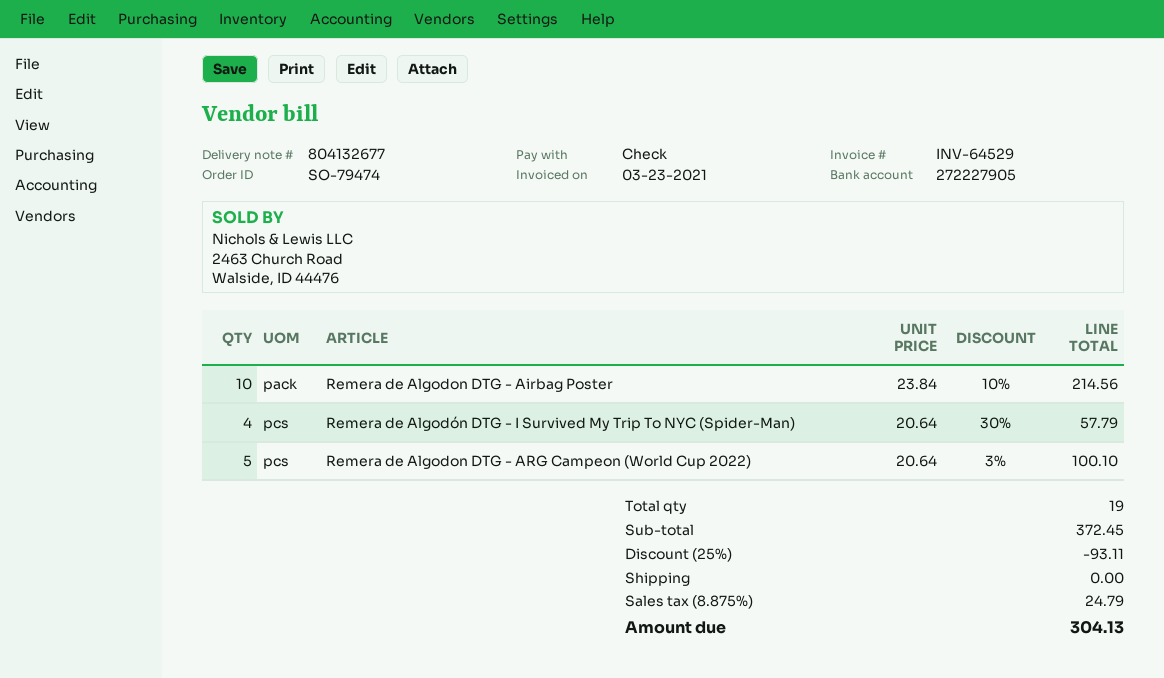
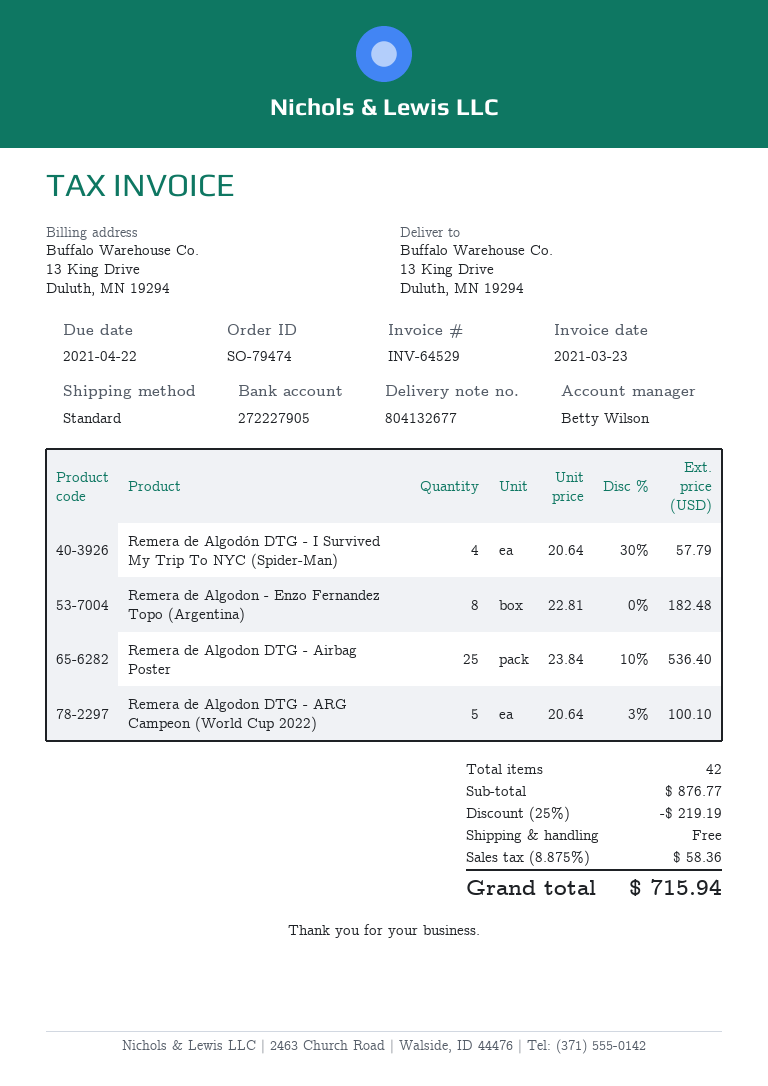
Remera de Algodon DTG - Airbag Poster: 10 x 23.84 - 10% = 214.56 -> 25 x 23.84 - 10% = 536.40
Remera de Algodon - Enzo Fernandez Topo (Argentina): none -> 8 x 22.81 = 182.48
total quantity: 19 -> 42
subtotal: 372.45 -> 876.77
discount: 25% = 93.11 -> 25% = 219.19
tax: 8.875% = 24.79 -> 8.875% = 58.36
total: 304.13 -> 715.94

